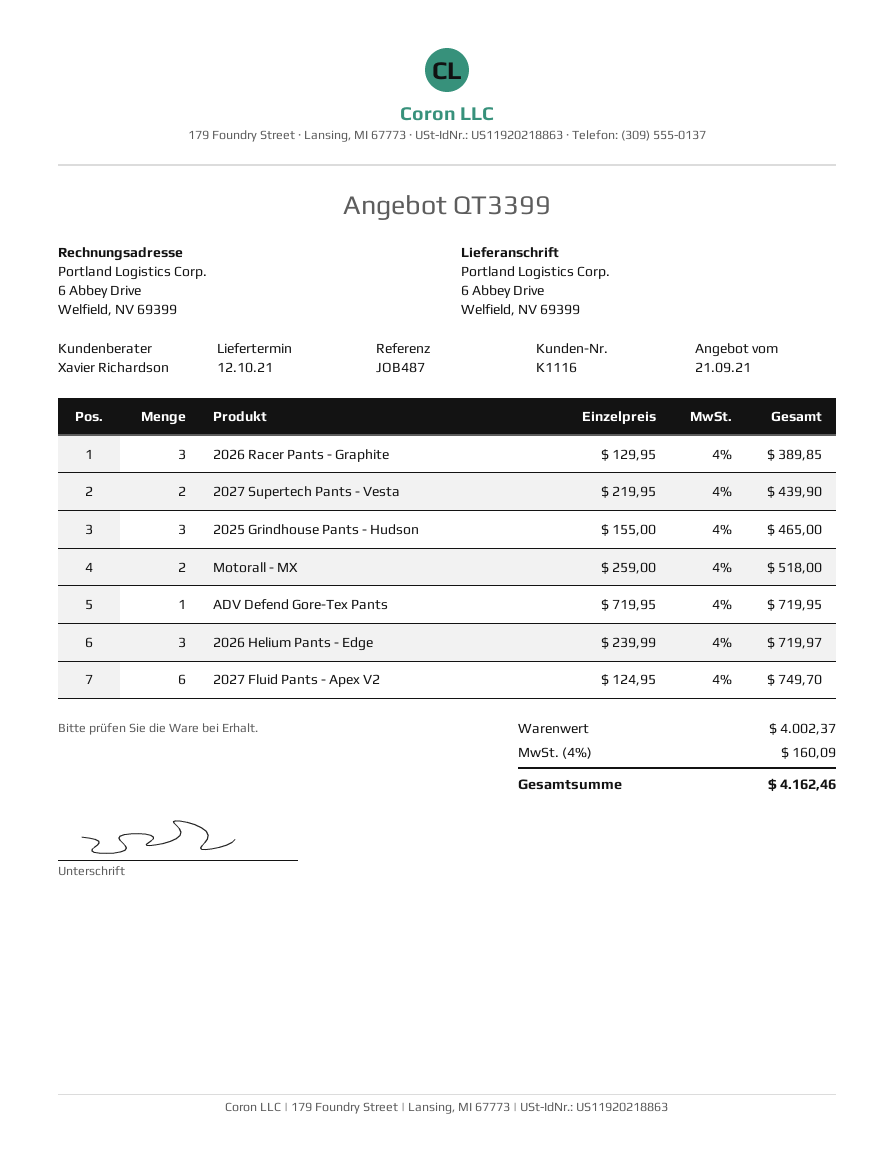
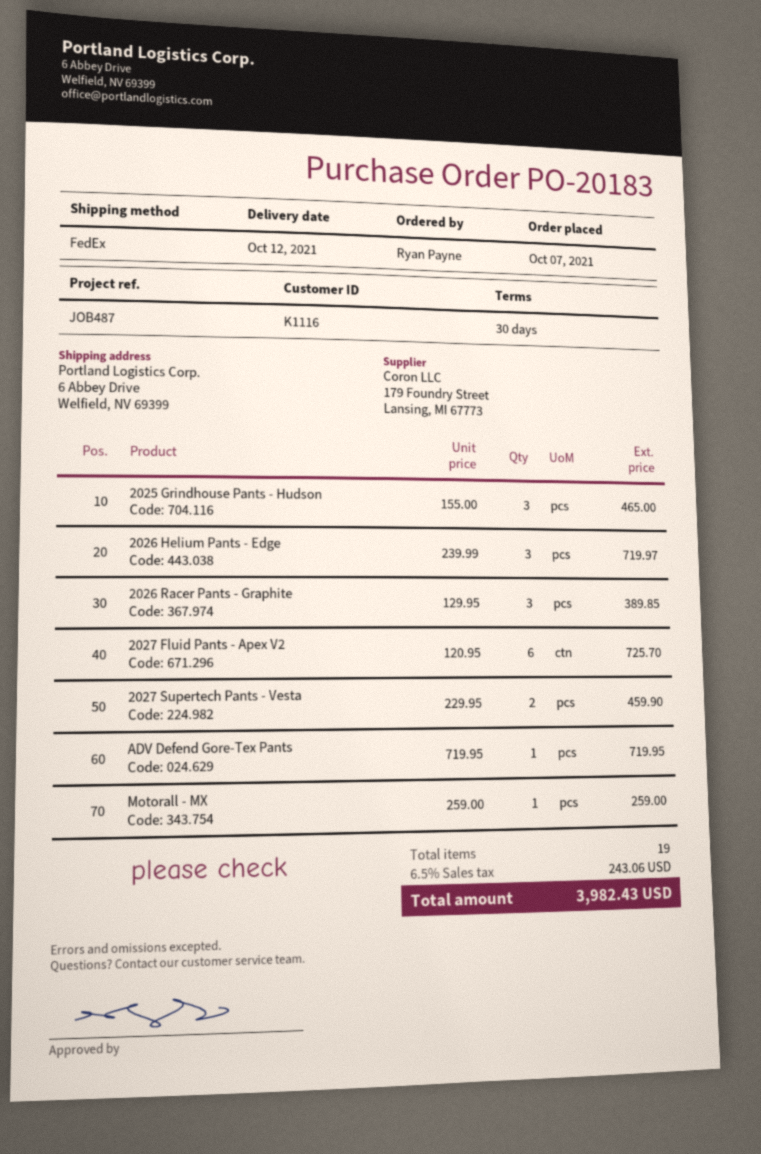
2027 Supertech Pants - Vesta: 2 x 219.95 = 439.90 -> 2 x 229.95 = 459.90
Motorall - MX: 2 x 259.00 = 518.00 -> 1 x 259.00 = 259.00
2027 Fluid Pants - Apex V2: 6 x 124.95 = 749.70 -> 6 x 120.95 = 725.70
tax: 4% = 160.09 -> 6.5% = 243.06
total: 4162.46 -> 3982.43

